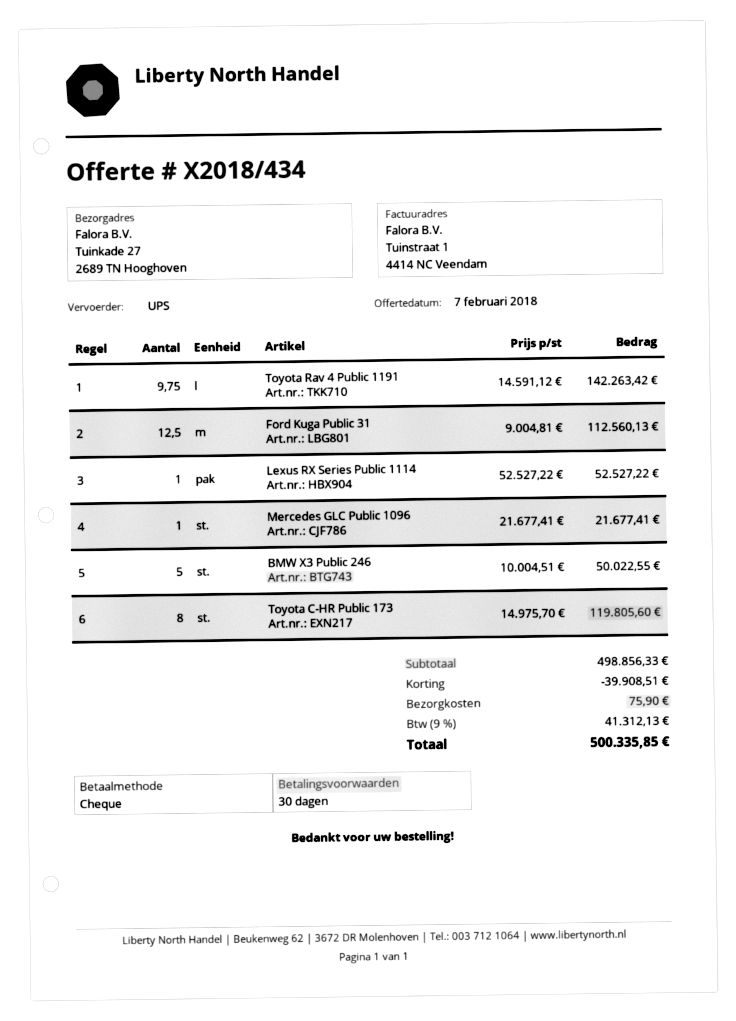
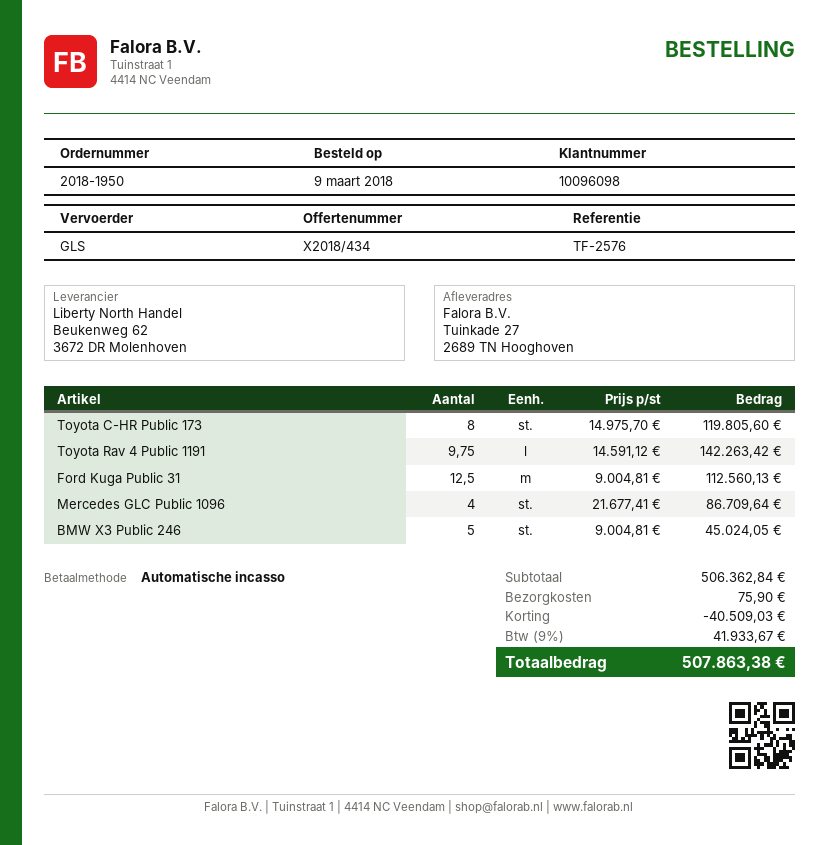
payment method: cheque -> direct debit
shipping method: UPS -> GLS
Lexus RX Series Public 1114: 1 x 52527.22 = 52527.22 -> none
Mercedes GLC Public 1096: 1 x 21677.41 = 21677.41 -> 4 x 21677.41 = 86709.64
BMW X3 Public 246: 5 x 10004.51 = 50022.55 -> 5 x 9004.81 = 45024.05
subtotal: 498856.33 -> 506362.84
discount: 39908.51 -> 40509.03
tax: 9% = 41312.13 -> 9% = 41933.67
total: 500335.85 -> 507863.38

